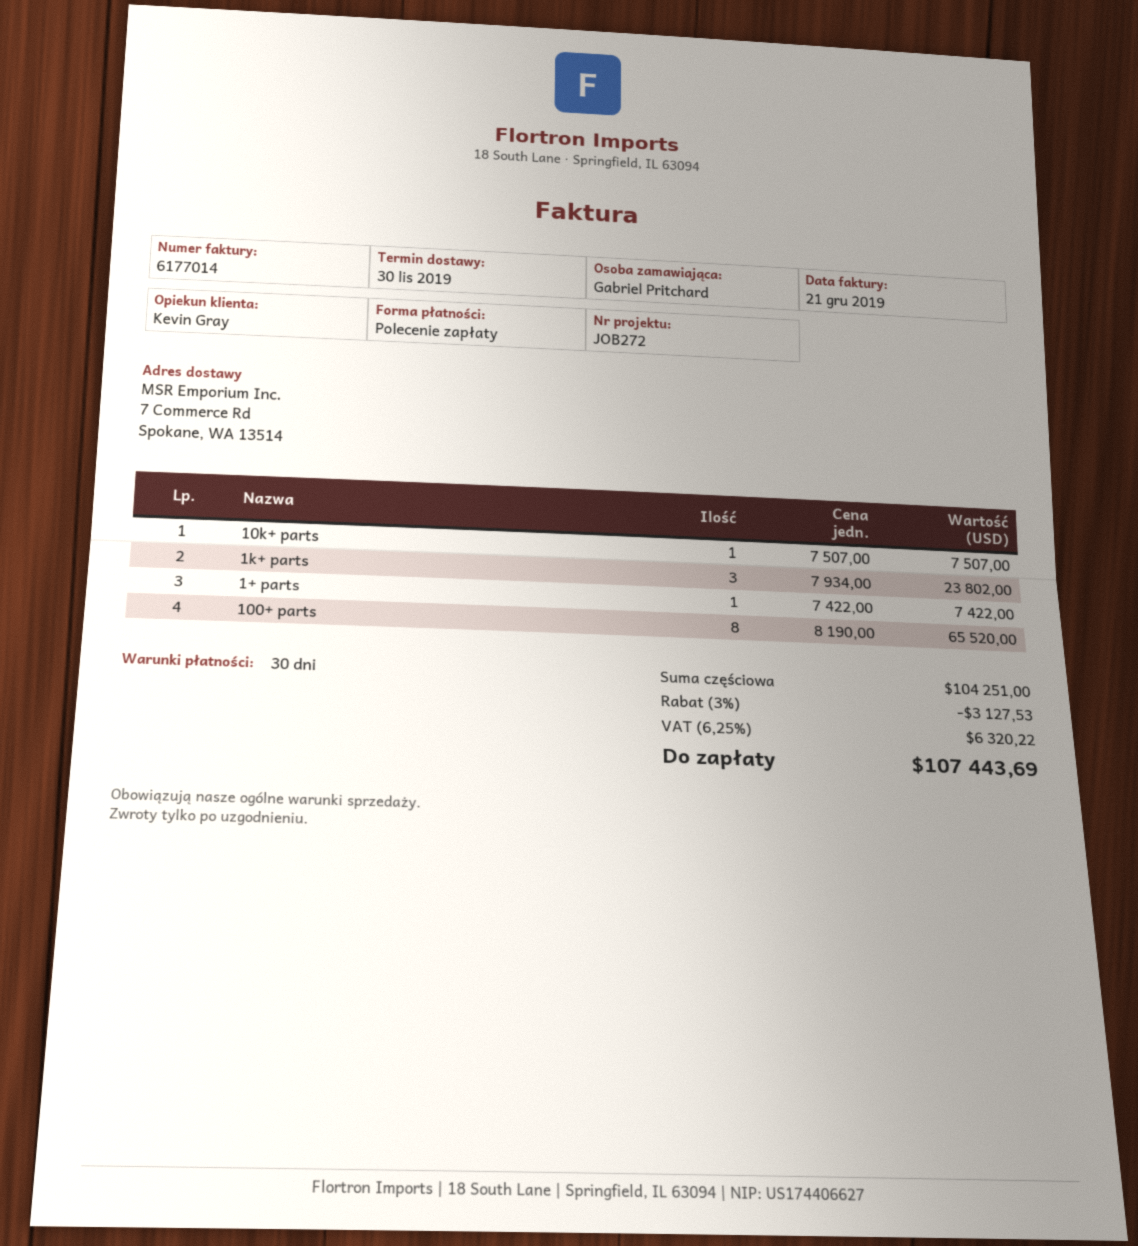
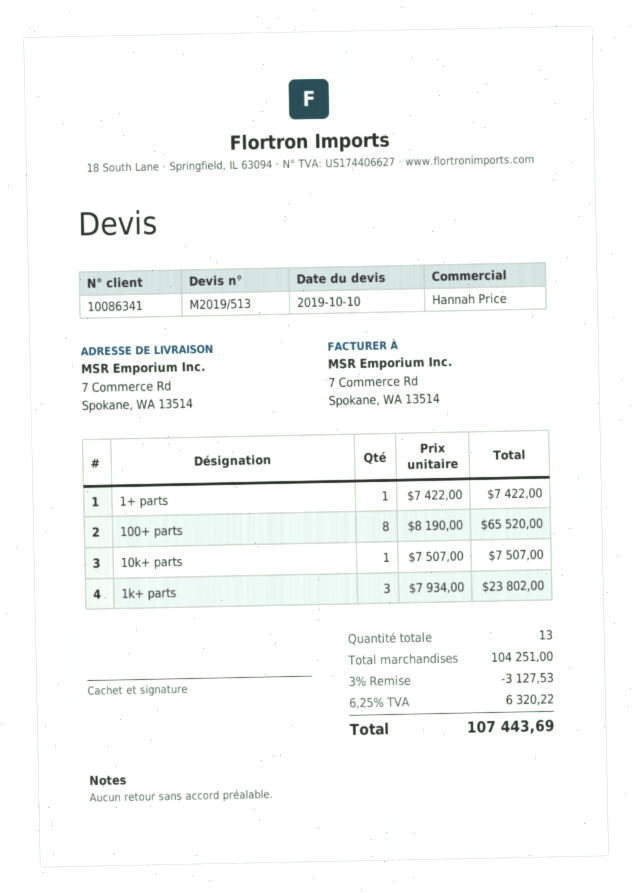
sales rep: Kevin Gray -> Hannah Price

